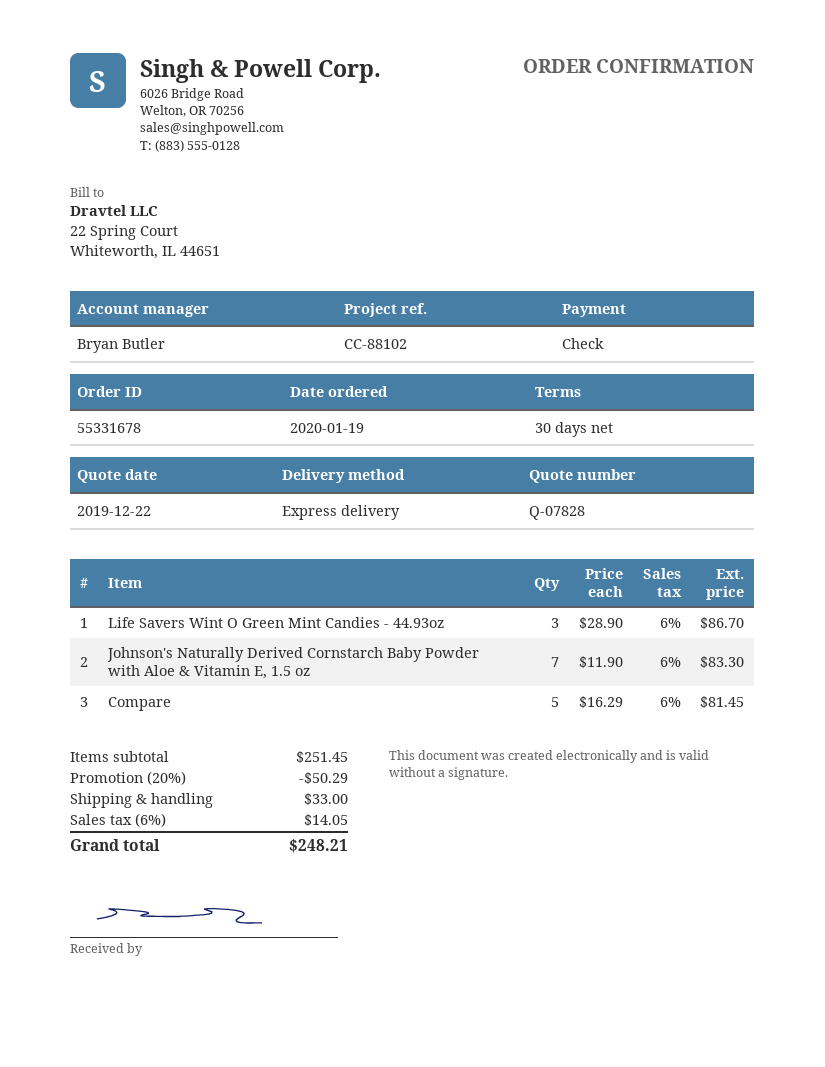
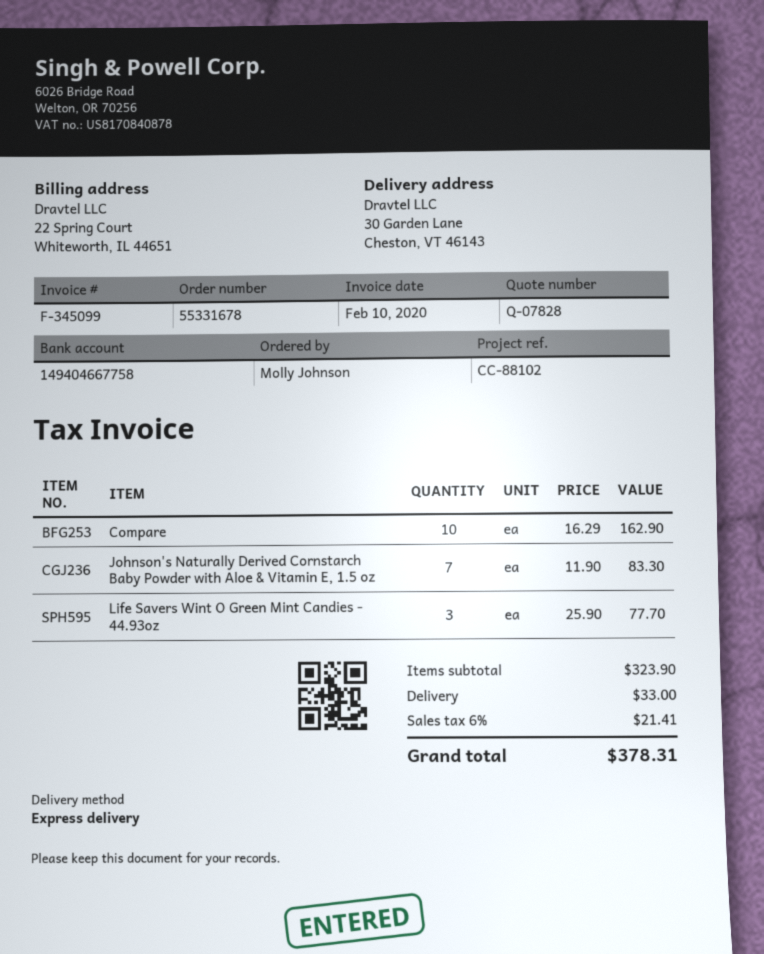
Life Savers Wint O Green Mint Candies - 44.93oz: 3 x 28.90 = 86.70 -> 3 x 25.90 = 77.70
Compare: 5 x 16.29 = 81.45 -> 10 x 16.29 = 162.90
subtotal: 251.45 -> 323.90
discount: 20% = 50.29 -> none
tax: 6% = 14.05 -> 6% = 21.41
total: 248.21 -> 378.31

